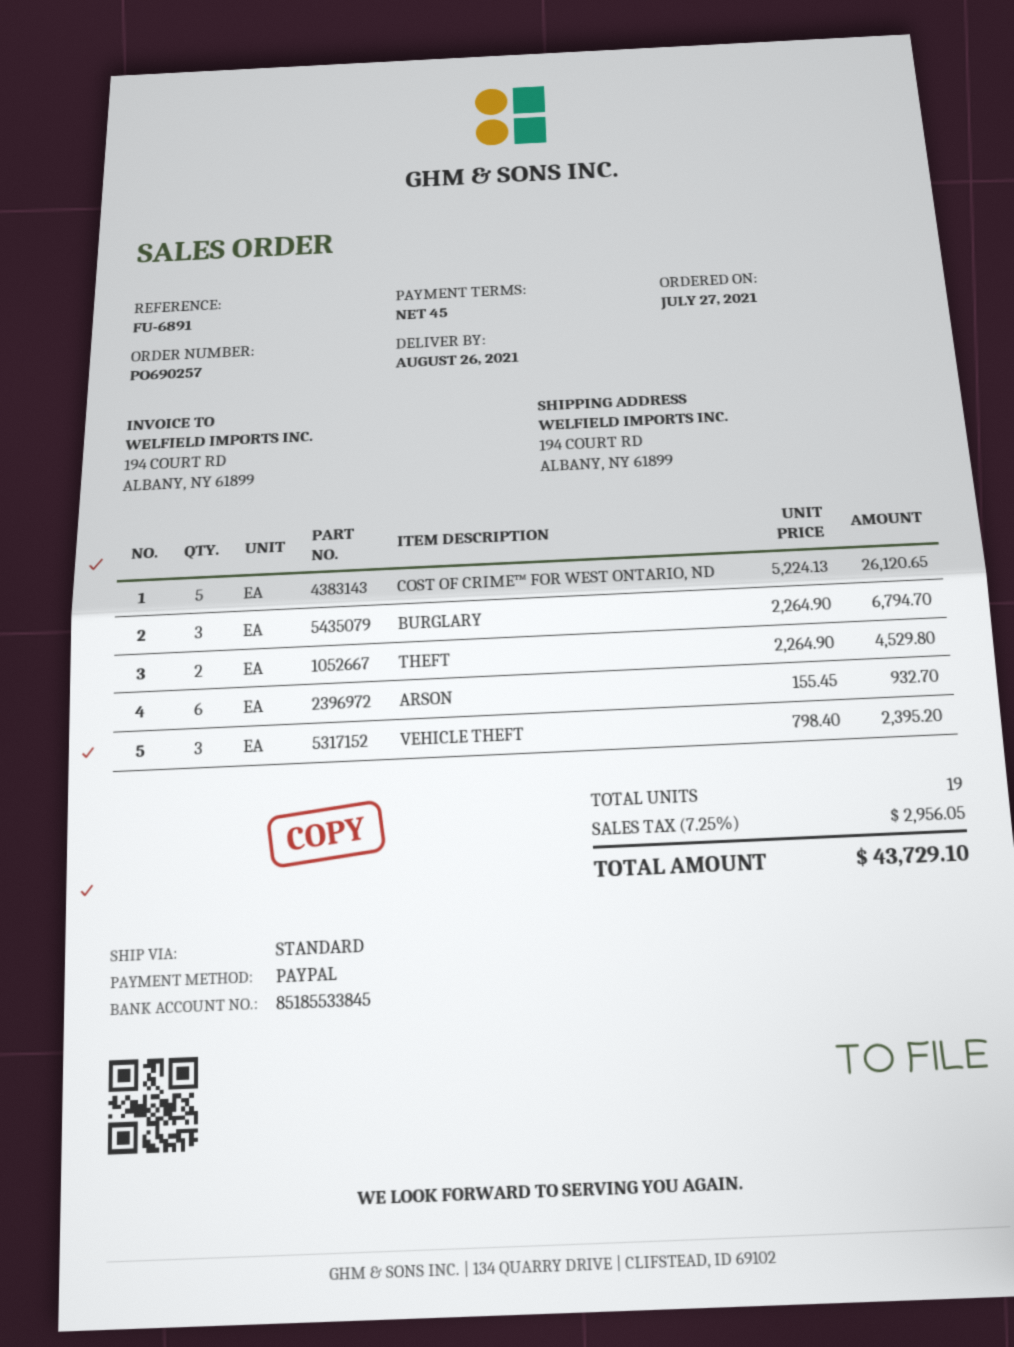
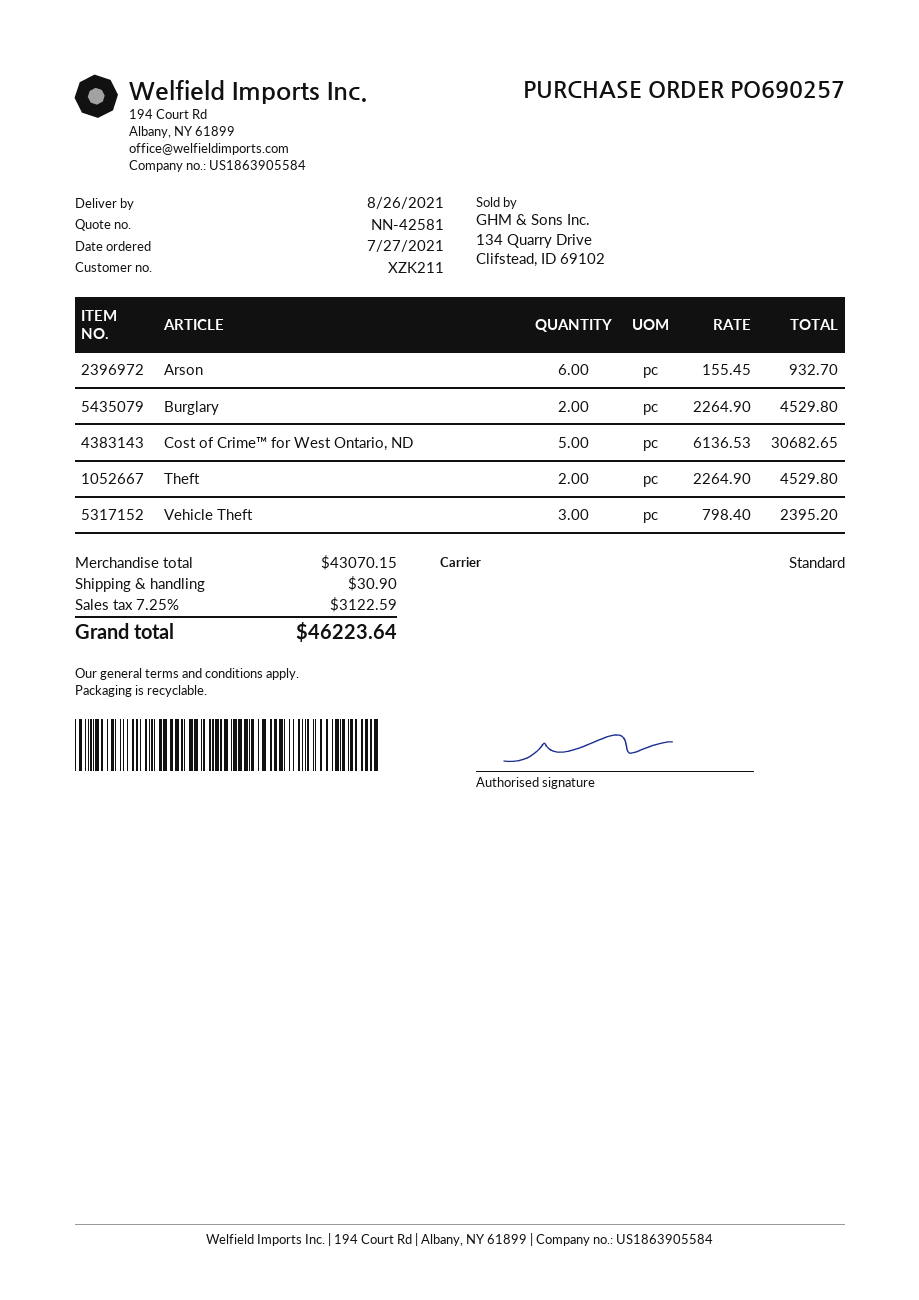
COST OF CRIME™ FOR WEST ONTARIO, ND: 5 x 5224.13 = 26120.65 -> 5 x 6136.53 = 30682.65
BURGLARY: 3 x 2264.90 = 6794.70 -> 2 x 2264.90 = 4529.80
shipping: none -> 30.90
tax: 7.25% = 2956.05 -> 7.25% = 3122.59
total: 43729.10 -> 46223.64

